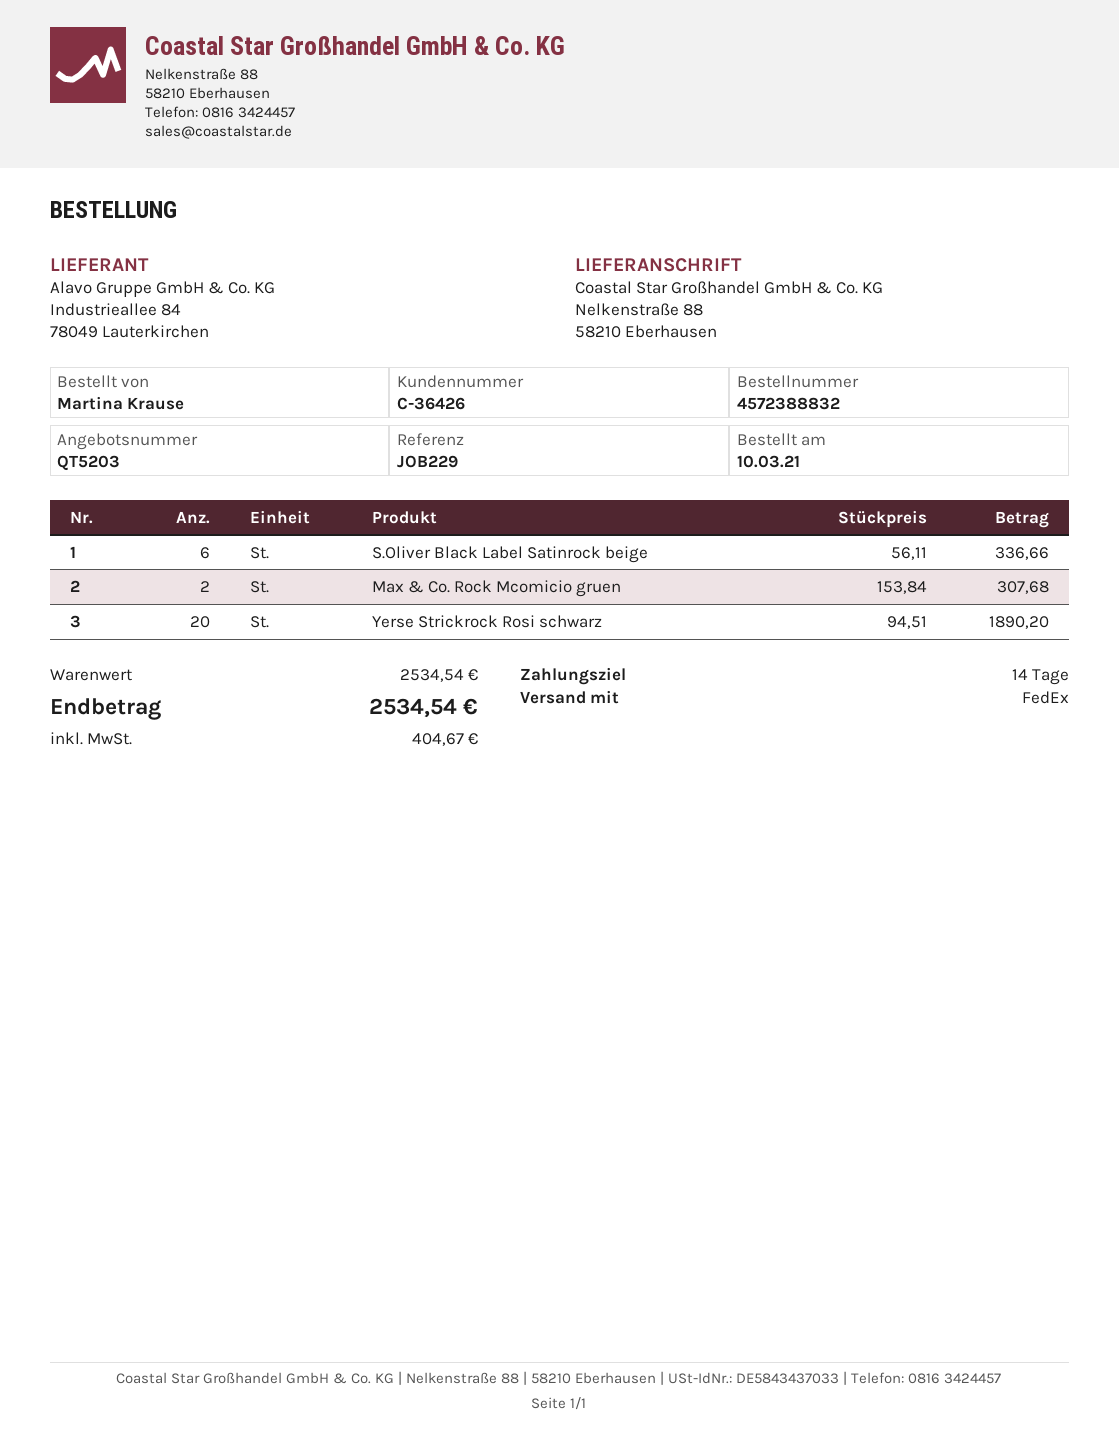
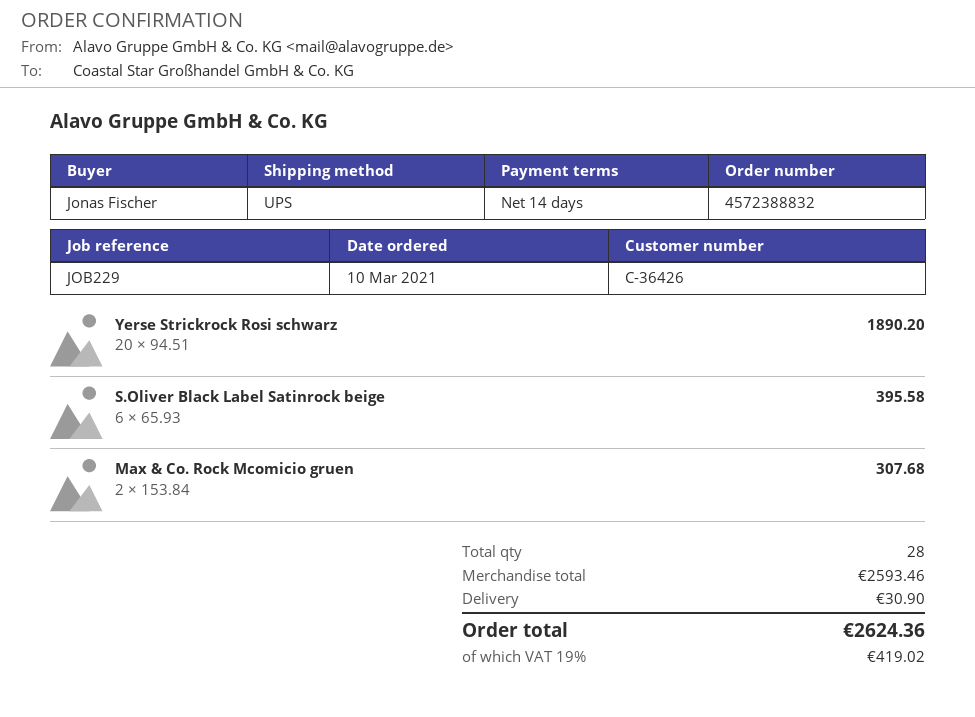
ordered by: Martina Krause -> Jonas Fischer
shipping method: FedEx -> UPS
S.Oliver Black Label Satinrock beige: 6 x 56.11 = 336.66 -> 6 x 65.93 = 395.58
subtotal: 2534.54 -> 2593.46
shipping: none -> 30.90
tax: 404.67 -> 419.02
total: 2534.54 -> 2624.36

